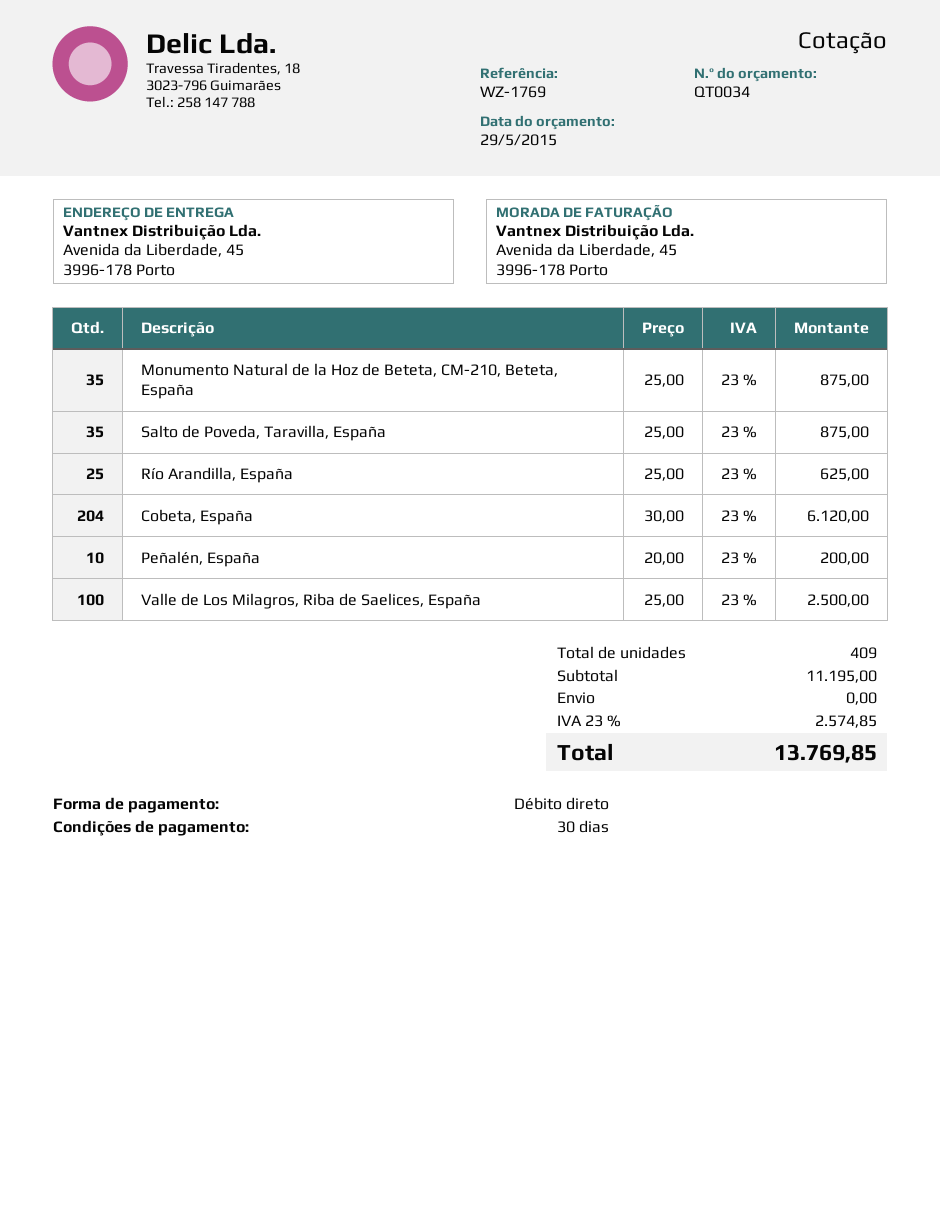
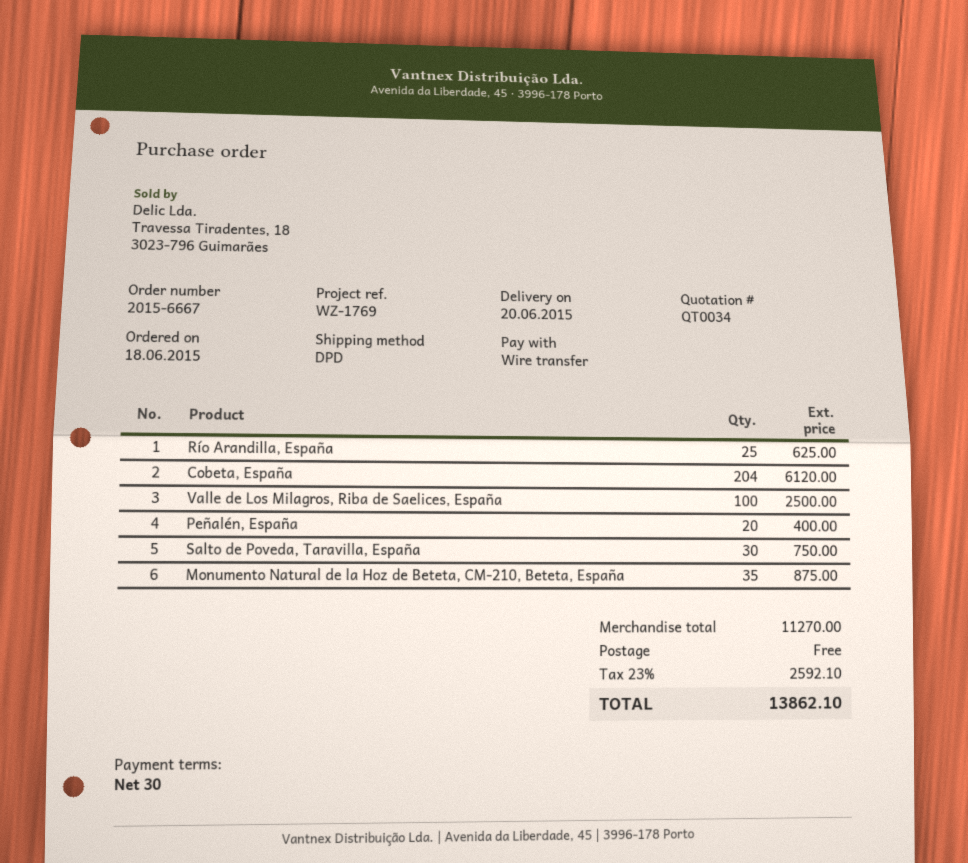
payment method: direct debit -> bank transfer
Salto de Poveda, Taravilla, España: 35 for 875.00 -> 30 for 750.00
Peñalén, España: 10 for 200.00 -> 20 for 400.00
subtotal: 11195.00 -> 11270.00
tax: 23% = 2574.85 -> 23% = 2592.10
total: 13769.85 -> 13862.10

